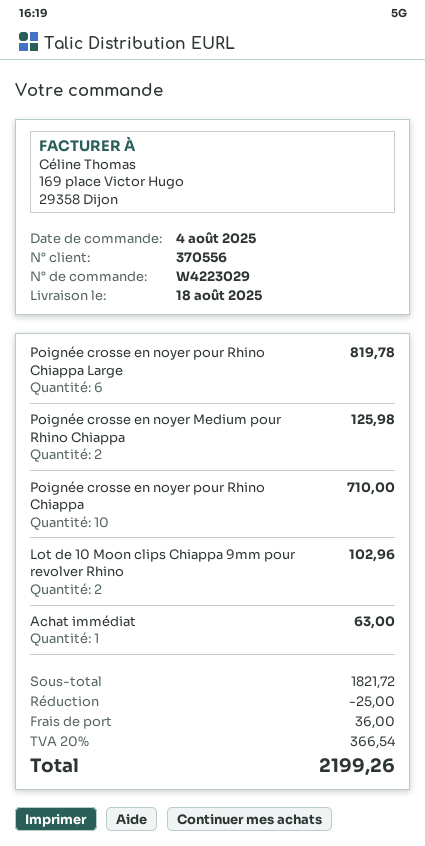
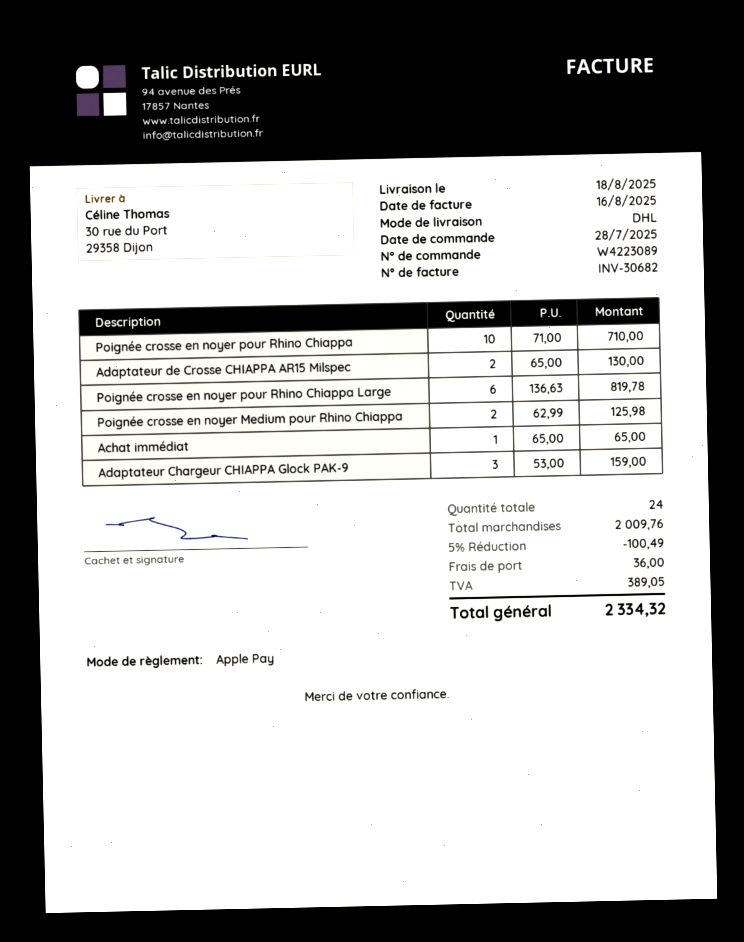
order number: W4223029 -> W4223089
order date: 2025-08-04 -> 2025-07-28
Lot de 10 Moon clips Chiappa 9mm pour revolver Rhino: 2 for 102.96 -> none
Achat immédiat: 1 for 63.00 -> 1 for 65.00
Adaptateur de Crosse CHIAPPA AR15 Milspec: none -> 2 for 130.00
Adaptateur Chargeur CHIAPPA Glock PAK-9: none -> 3 for 159.00
subtotal: 1821.72 -> 2009.76
discount: 25.00 -> 100.49
tax: 366.54 -> 389.05
total: 2199.26 -> 2334.32

